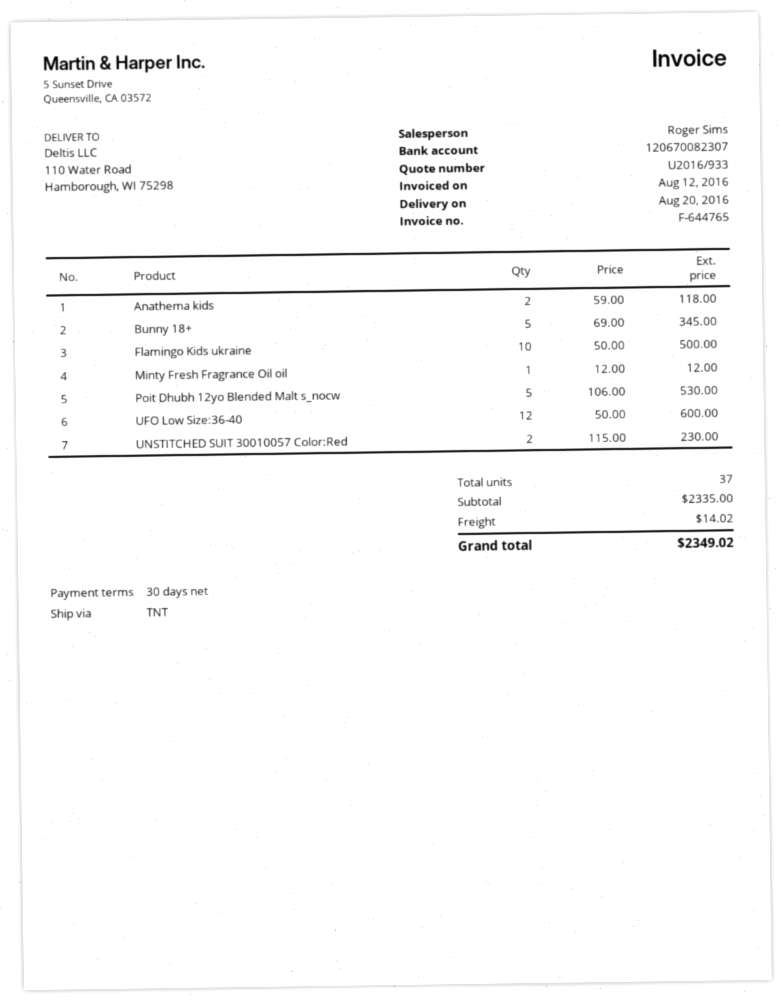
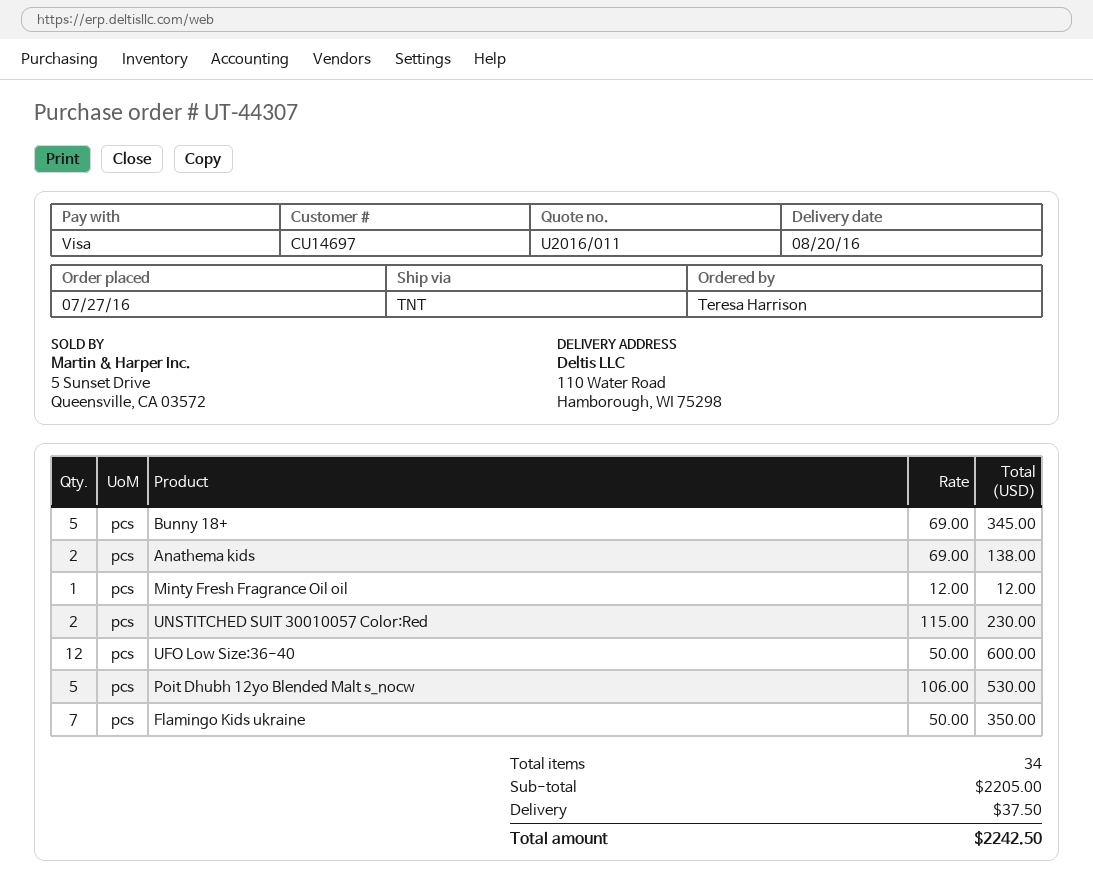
quote number: U2016/933 -> U2016/011
Anathema kids: 2 x 59.00 = 118.00 -> 2 x 69.00 = 138.00
Flamingo Kids ukraine: 10 x 50.00 = 500.00 -> 7 x 50.00 = 350.00
total quantity: 37 -> 34
subtotal: 2335.00 -> 2205.00
shipping: 14.02 -> 37.50
total: 2349.02 -> 2242.50

